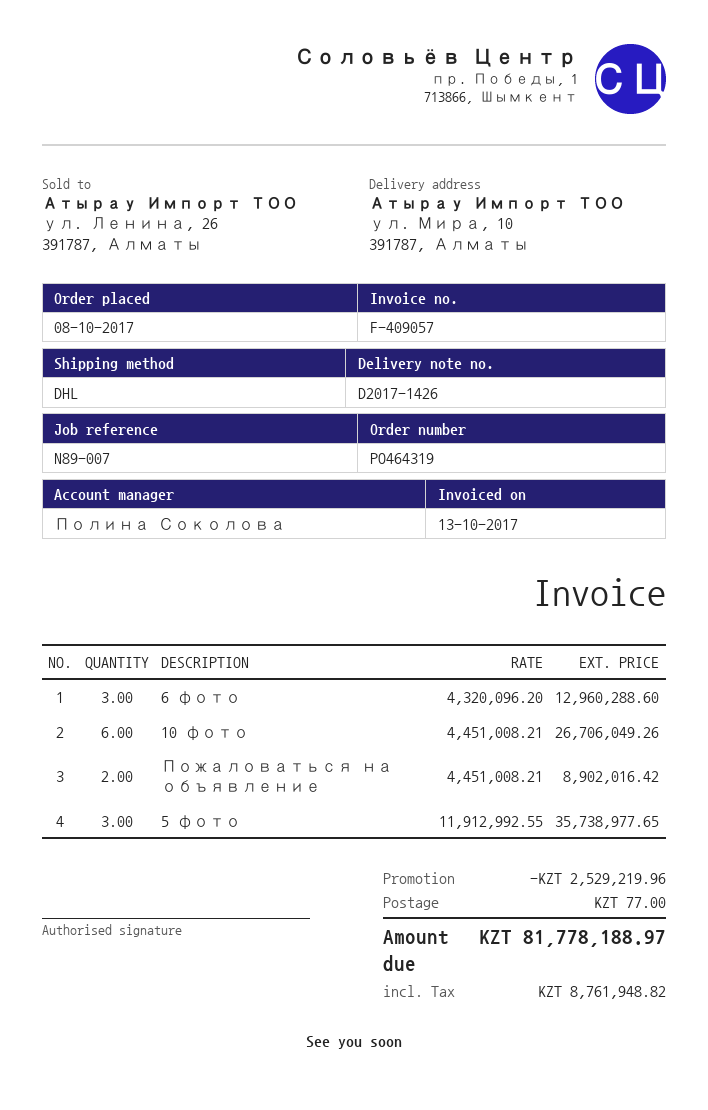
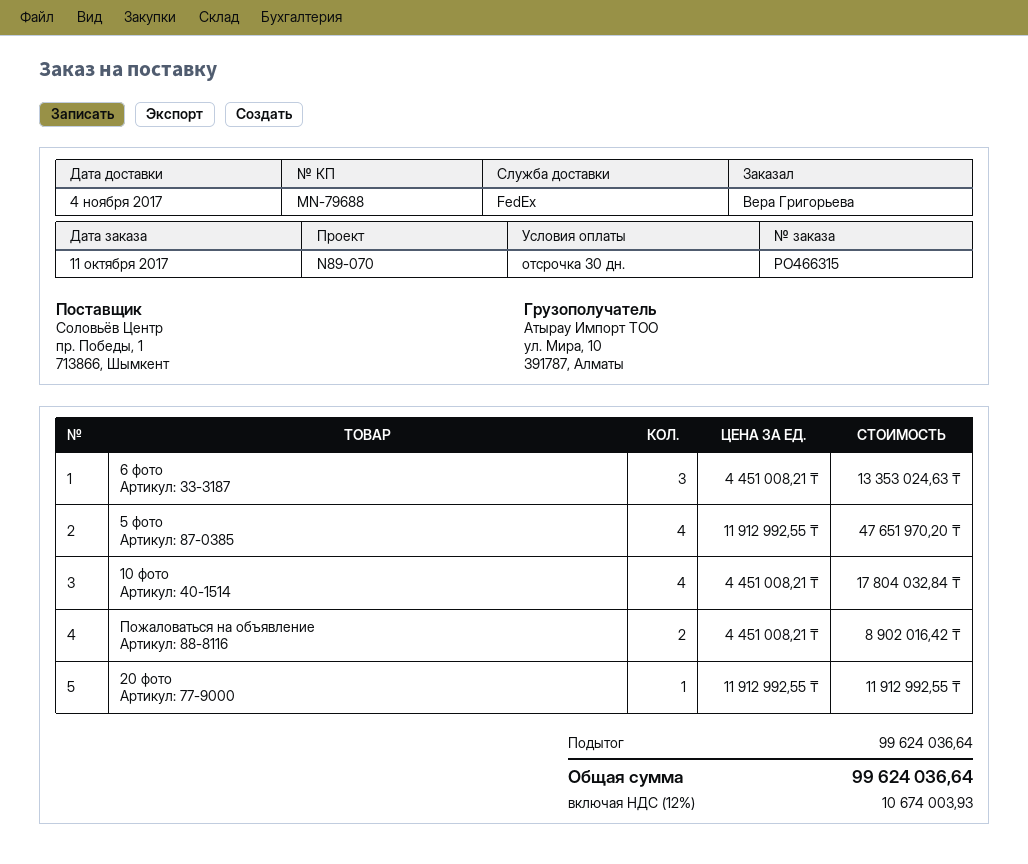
order number: PO464319 -> PO466315
order date: 2017-10-08 -> 2017-10-11
reference: N89-007 -> N89-070
shipping method: DHL -> FedEx
6 фото: 3 x 4320096.20 = 12960288.60 -> 3 x 4451008.21 = 13353024.63
10 фото: 6 x 4451008.21 = 26706049.26 -> 4 x 4451008.21 = 17804032.84
5 фото: 3 x 11912992.55 = 35738977.65 -> 4 x 11912992.55 = 47651970.20
20 фото: none -> 1 x 11912992.55 = 11912992.55
discount: 2529219.96 -> none
shipping: 77.00 -> none
tax: 8761948.82 -> 10674003.93
total: 81778188.97 -> 99624036.64

